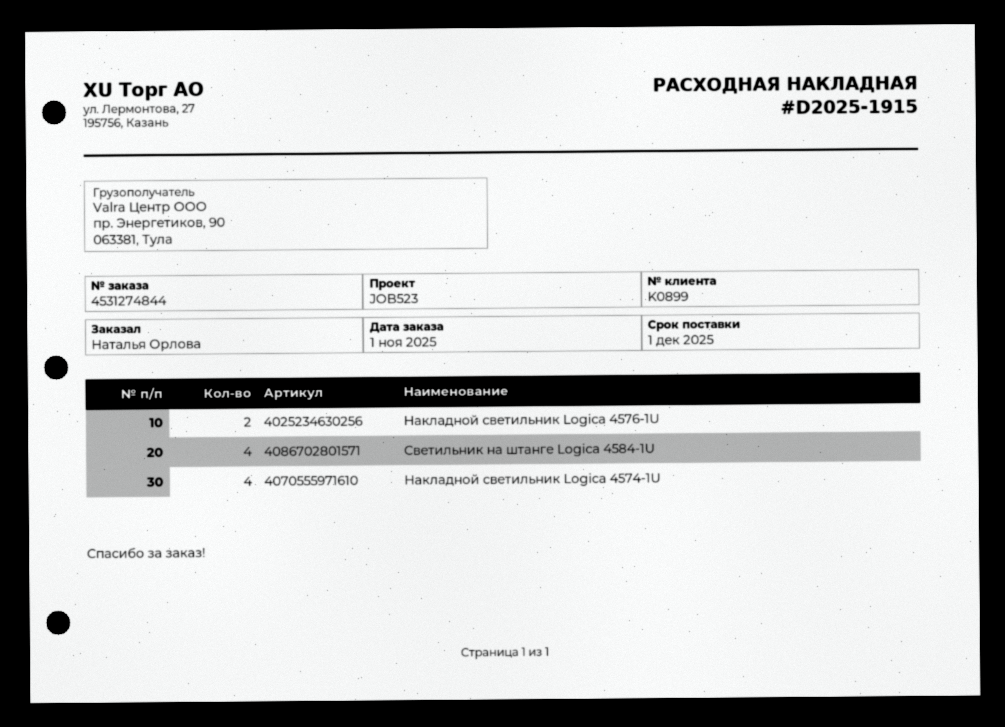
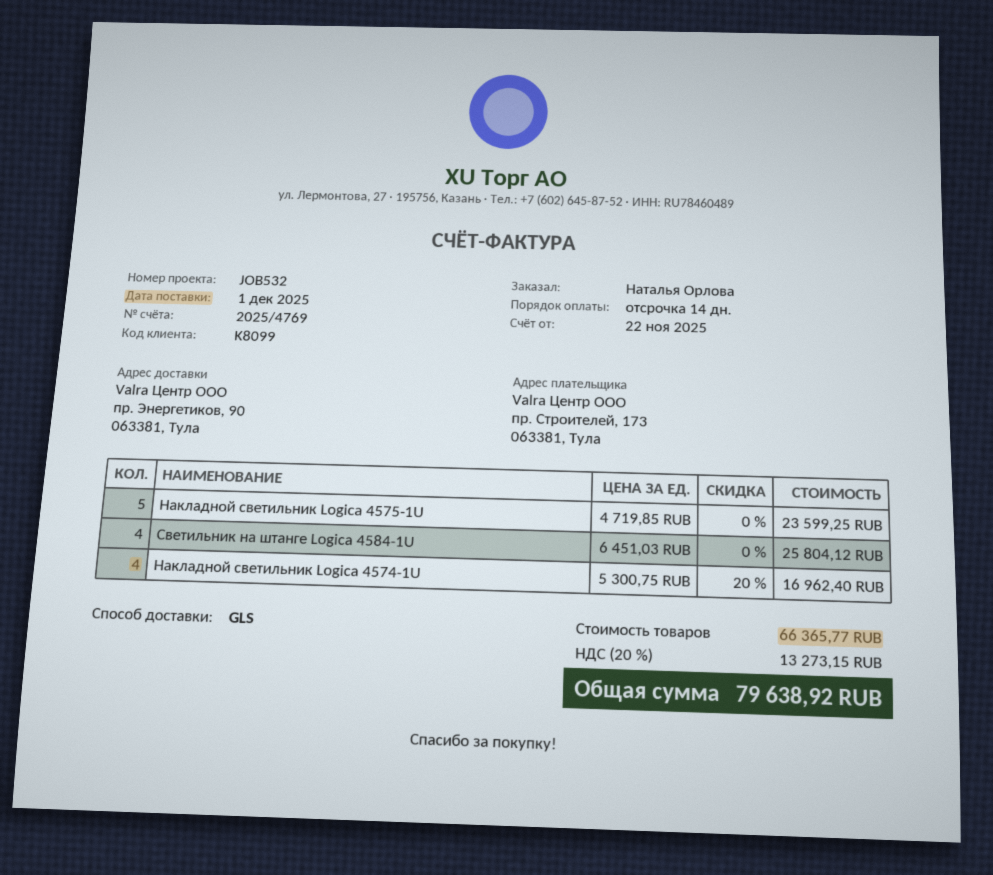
customer number: K0899 -> K8099
reference: JOB523 -> JOB532
Накладной светильник Logica 4576-1U: 2 -> none
Накладной светильник Logica 4575-1U: none -> 5

